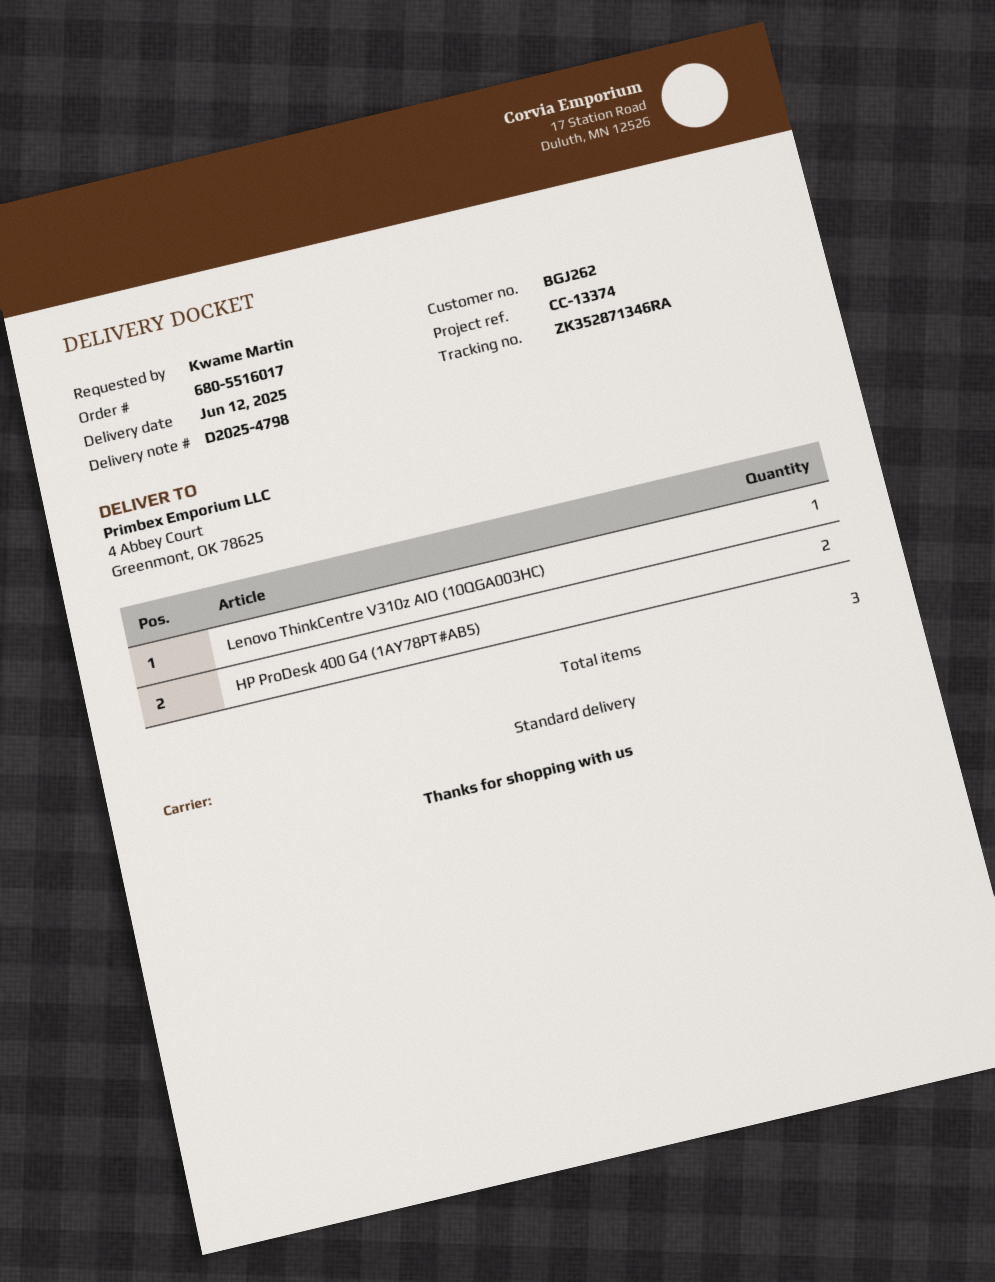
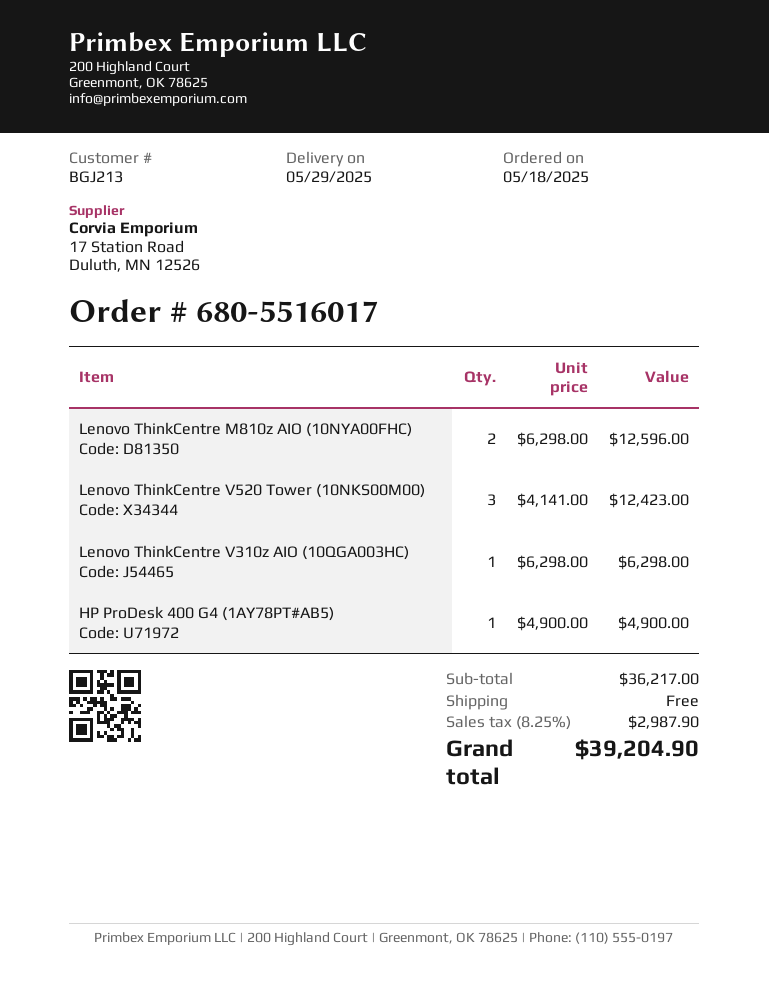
delivery date: 2025-06-12 -> 2025-05-29
customer number: BGJ262 -> BGJ213
HP ProDesk 400 G4 (1AY78PT#AB5): 2 -> 1
Lenovo ThinkCentre M810z AIO (10NYA00FHC): none -> 2
Lenovo ThinkCentre V520 Tower (10NKS00M00): none -> 3

